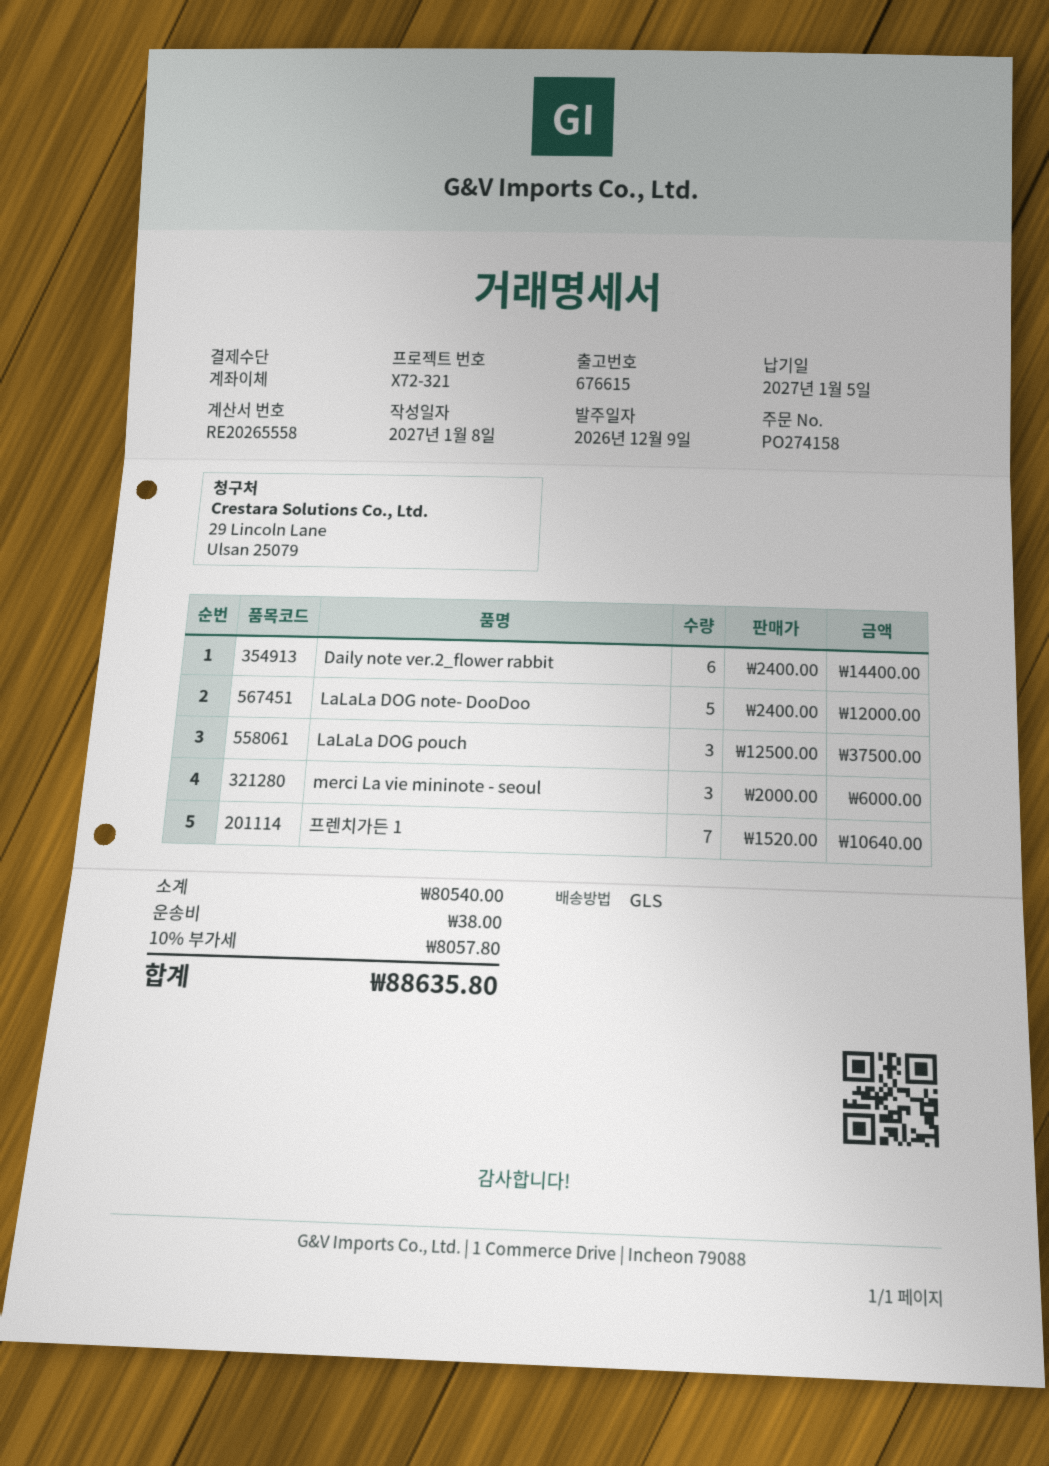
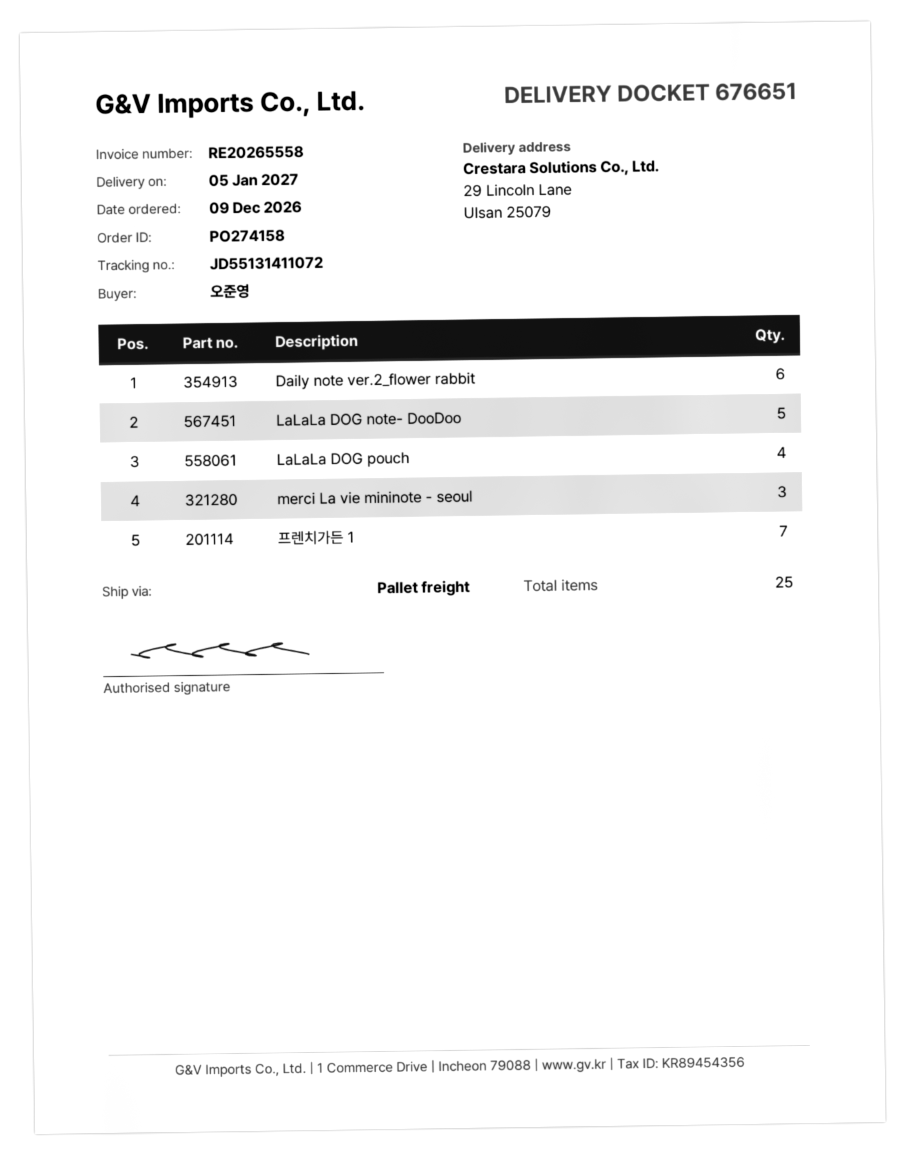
delivery note number: 676615 -> 676651
shipping method: GLS -> pallet freight
LaLaLa DOG pouch: 3 -> 4

